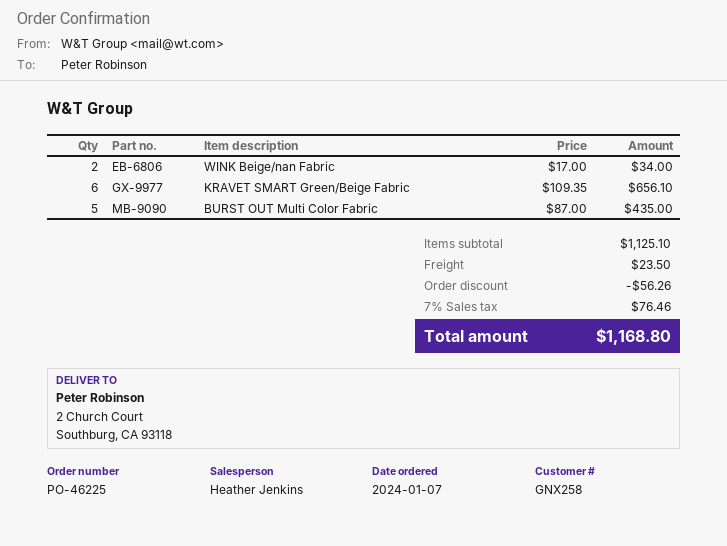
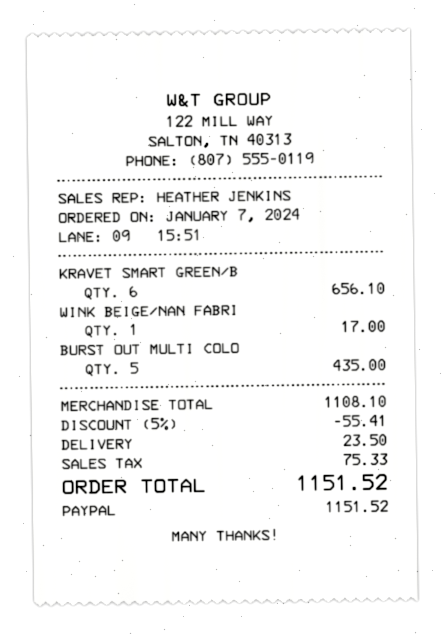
WINK Beige/nan Fabric: 2 for 34.00 -> 1 for 17.00
subtotal: 1125.10 -> 1108.10
discount: 56.26 -> 55.41
tax: 76.46 -> 75.33
total: 1168.80 -> 1151.52

